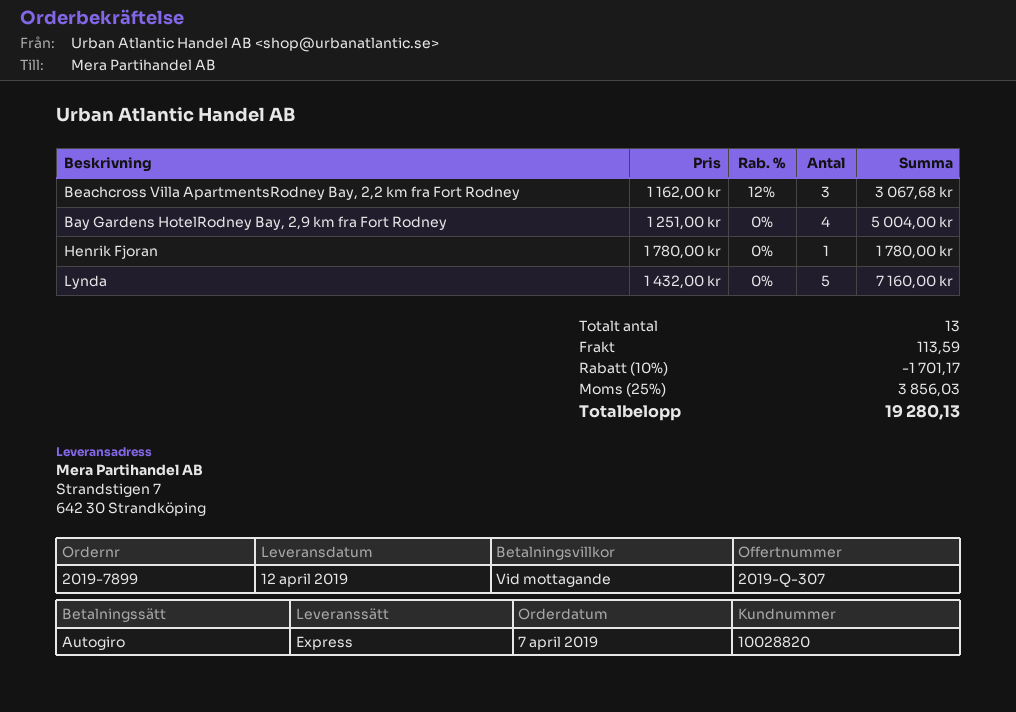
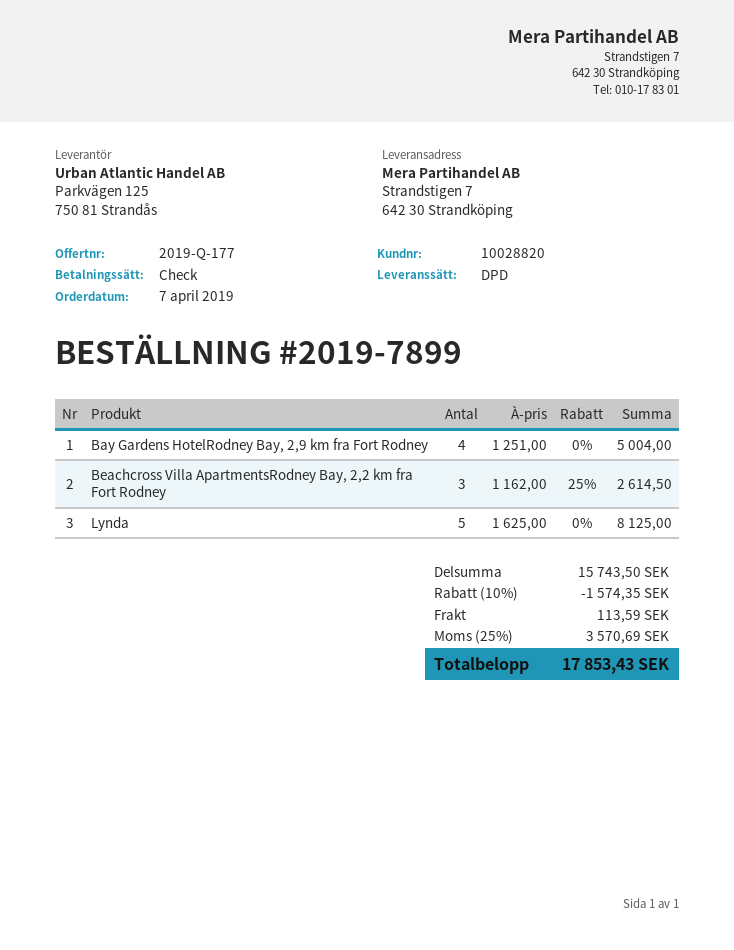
quote number: 2019-Q-307 -> 2019-Q-177
payment method: direct debit -> cheque
shipping method: express -> DPD
Beachcross Villa ApartmentsRodney Bay, 2,2 km fra Fort Rodney: 3 x 1162.00 - 12% = 3067.68 -> 3 x 1162.00 - 25% = 2614.50
Henrik Fjoran: 1 x 1780.00 = 1780.00 -> none
Lynda: 5 x 1432.00 = 7160.00 -> 5 x 1625.00 = 8125.00
discount: 10% = 1701.17 -> 10% = 1574.35
tax: 25% = 3856.03 -> 25% = 3570.69
total: 19280.13 -> 17853.43

